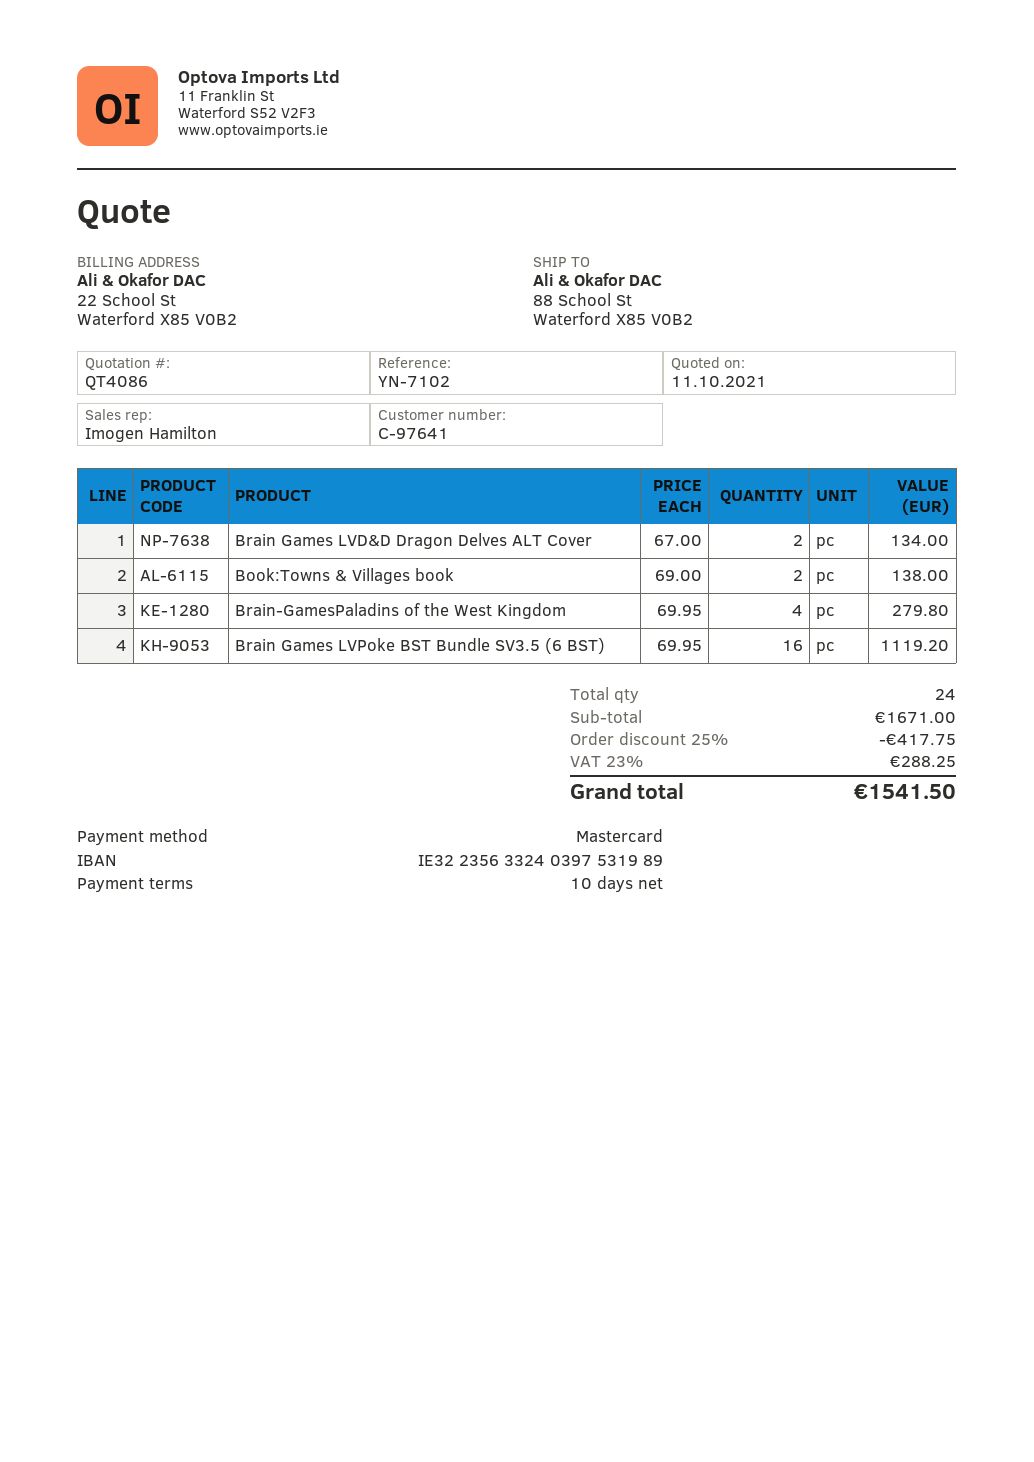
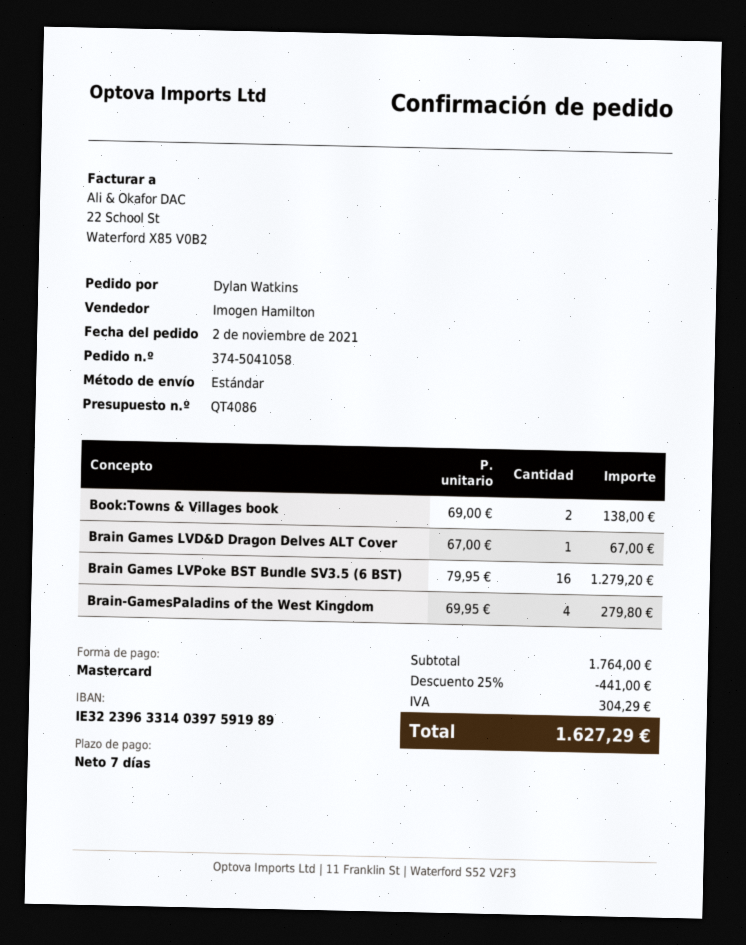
payment terms: 10 days -> 7 days
bank account: IE32235633240397531989 -> IE32239633140397591989
Brain Games LVD&D Dragon Delves ALT Cover: 2 x 67.00 = 134.00 -> 1 x 67.00 = 67.00
Brain Games LVPoke BST Bundle SV3.5 (6 BST): 16 x 69.95 = 1119.20 -> 16 x 79.95 = 1279.20
subtotal: 1671.00 -> 1764.00
discount: 25% = 417.75 -> 25% = 441.00
tax: 288.25 -> 304.29
total: 1541.50 -> 1627.29

